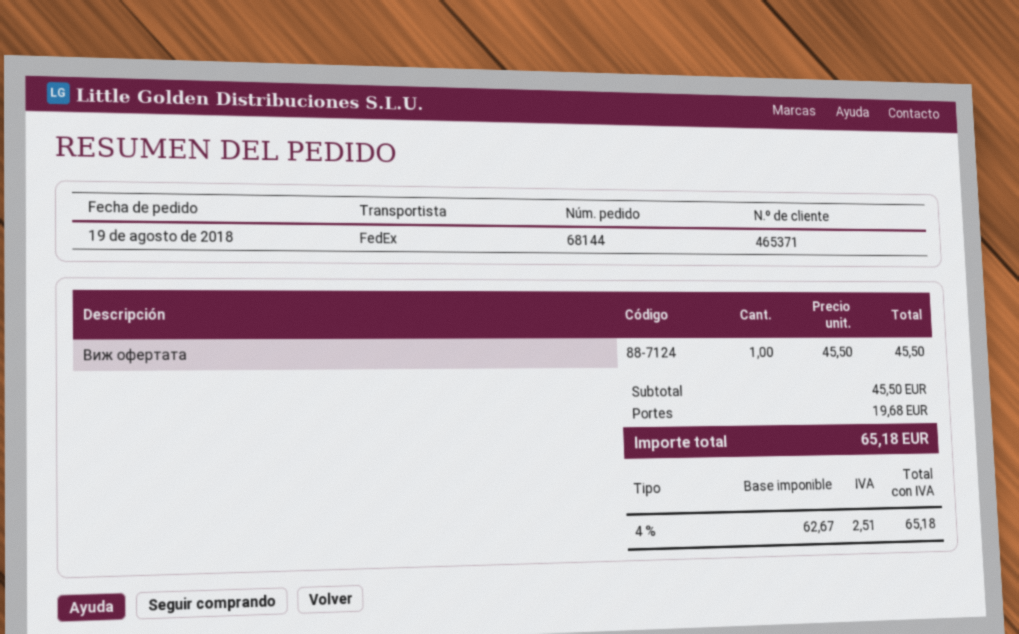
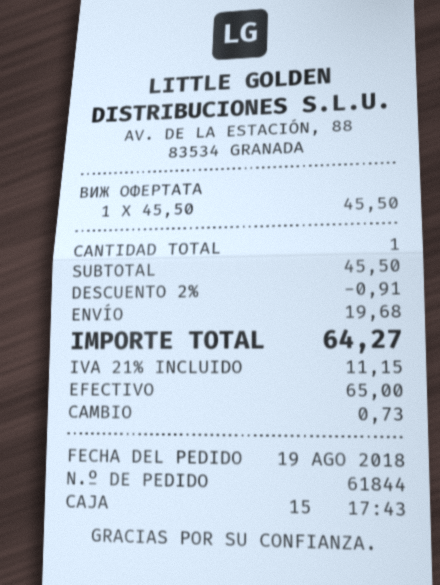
order number: 68144 -> 61844
discount: none -> 2% = 0.91
tax: 4% = 2.51 -> 21% = 11.15
total: 65.18 -> 64.27

